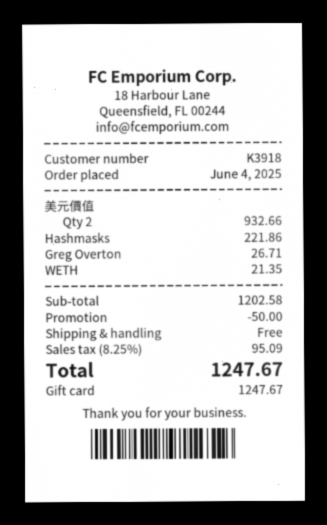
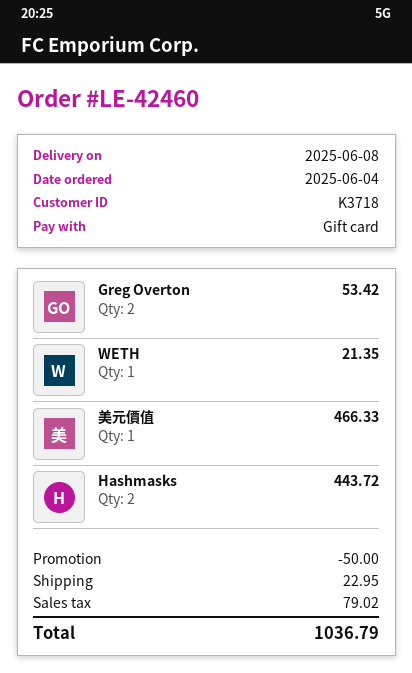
customer number: K3918 -> K3718
美元價值: 2 for 932.66 -> 1 for 466.33
Hashmasks: 1 for 221.86 -> 2 for 443.72
Greg Overton: 1 for 26.71 -> 2 for 53.42
shipping: 0.00 -> 22.95
tax: 95.09 -> 79.02
total: 1247.67 -> 1036.79

